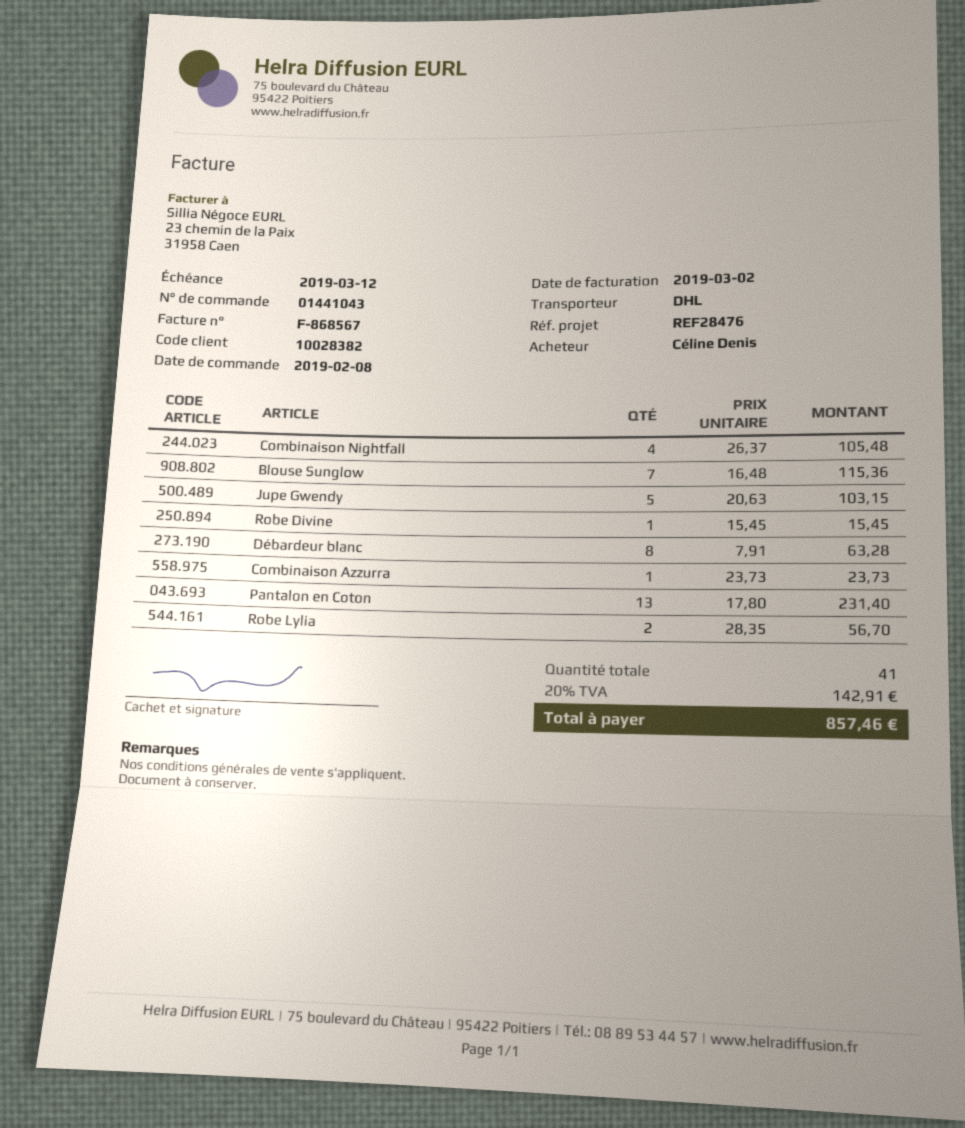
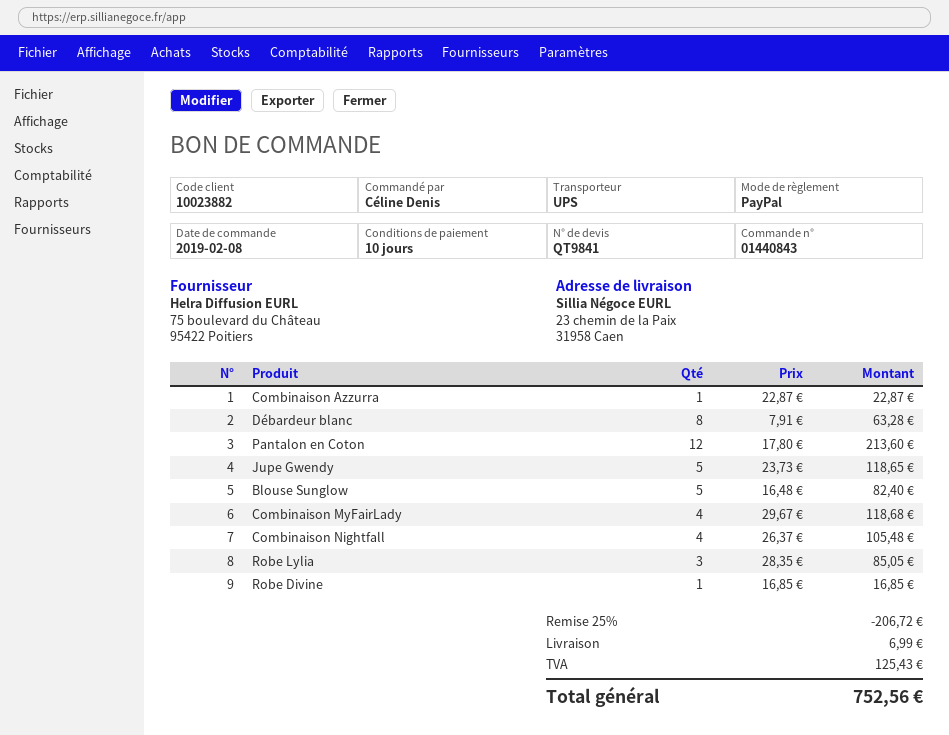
order number: 01441043 -> 01440843
customer number: 10028382 -> 10023882
shipping method: DHL -> UPS
Blouse Sunglow: 7 x 16.48 = 115.36 -> 5 x 16.48 = 82.40
Jupe Gwendy: 5 x 20.63 = 103.15 -> 5 x 23.73 = 118.65
Robe Divine: 1 x 15.45 = 15.45 -> 1 x 16.85 = 16.85
Combinaison Azzurra: 1 x 23.73 = 23.73 -> 1 x 22.87 = 22.87
Pantalon en Coton: 13 x 17.80 = 231.40 -> 12 x 17.80 = 213.60
Robe Lylia: 2 x 28.35 = 56.70 -> 3 x 28.35 = 85.05
Combinaison MyFairLady: none -> 4 x 29.67 = 118.68
discount: none -> 25% = 206.72
shipping: none -> 6.99
tax: 142.91 -> 125.43
total: 857.46 -> 752.56

